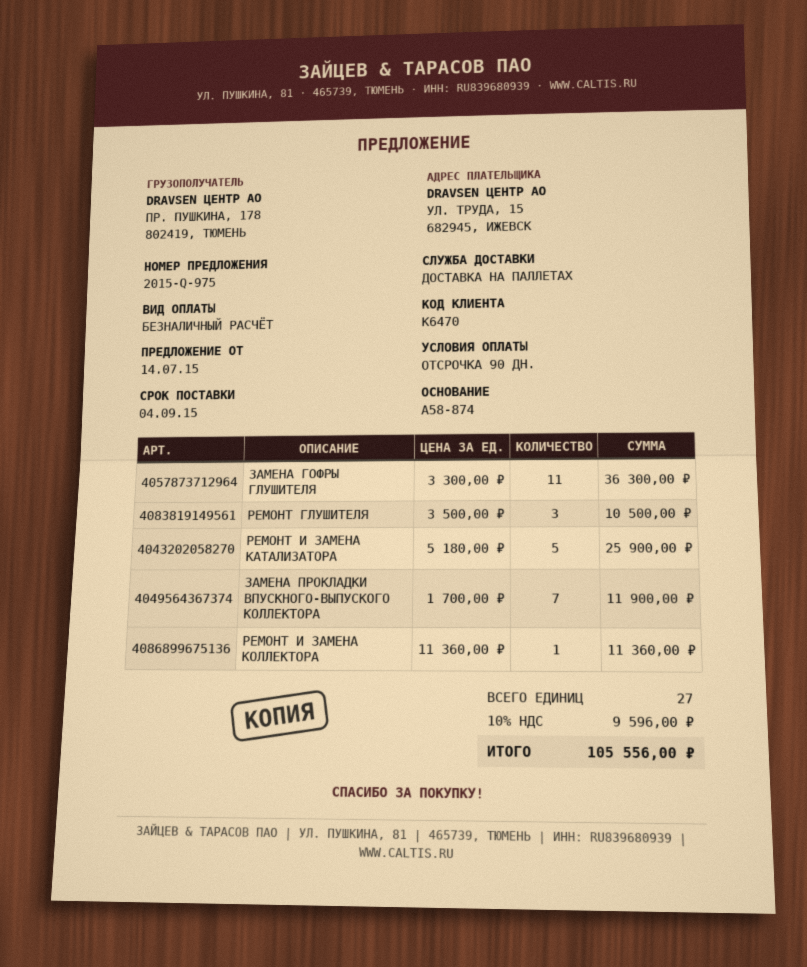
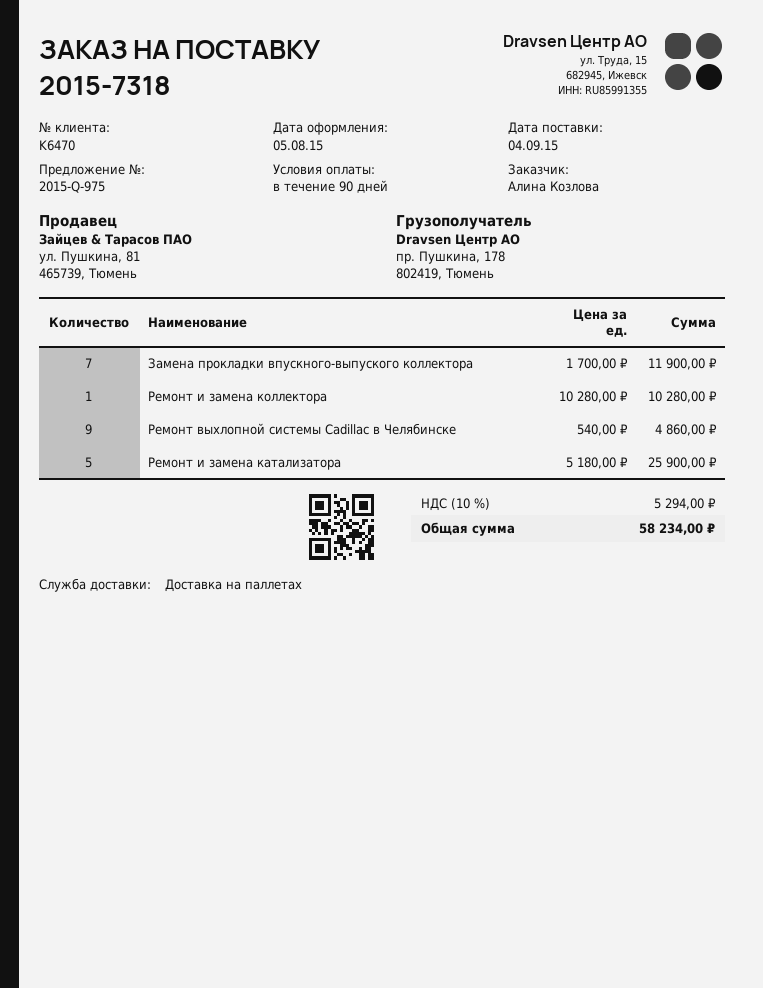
ЗАМЕНА ГОФРЫ ГЛУШИТЕЛЯ: 11 x 3300.00 = 36300.00 -> none
РЕМОНТ ГЛУШИТЕЛЯ: 3 x 3500.00 = 10500.00 -> none
РЕМОНТ И ЗАМЕНА КОЛЛЕКТОРА: 1 x 11360.00 = 11360.00 -> 1 x 10280.00 = 10280.00
Ремонт выхлопной системы Cadillac в Челябинске: none -> 9 x 540.00 = 4860.00
tax: 10% = 9596.00 -> 10% = 5294.00
total: 105556.00 -> 58234.00

